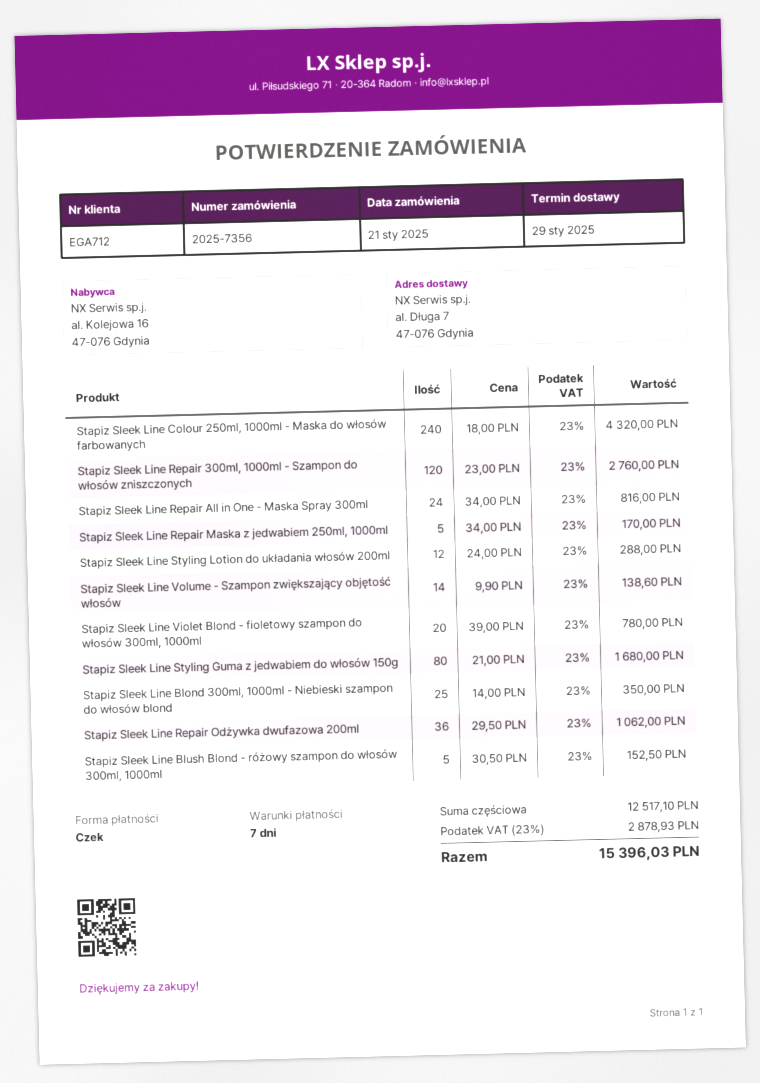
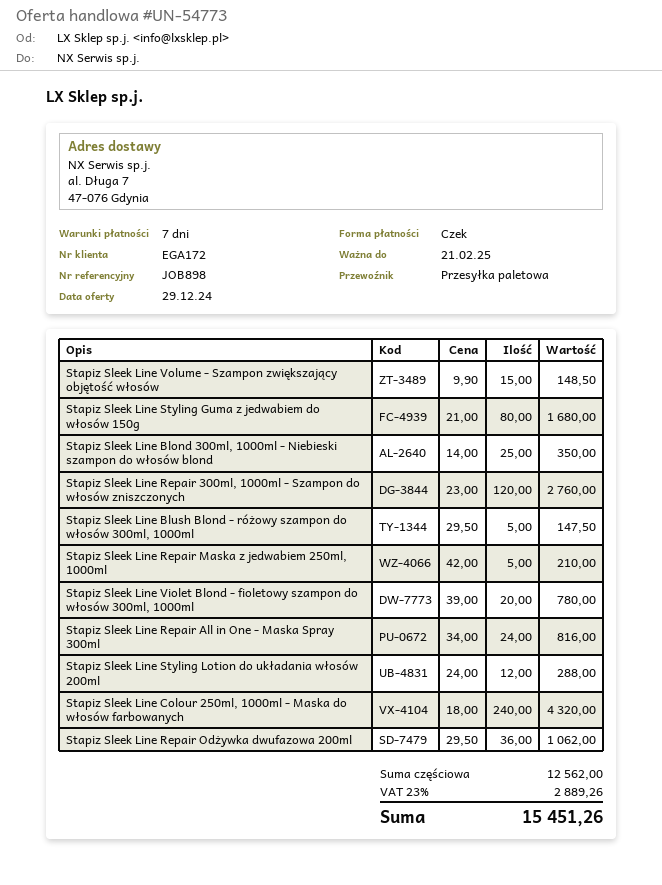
customer number: EGA712 -> EGA172
Stapiz Sleek Line Repair Maska z jedwabiem 250ml, 1000ml: 5 x 34.00 = 170.00 -> 5 x 42.00 = 210.00
Stapiz Sleek Line Volume - Szampon zwiększający objętość włosów: 14 x 9.90 = 138.60 -> 15 x 9.90 = 148.50
Stapiz Sleek Line Blush Blond - różowy szampon do włosów 300ml, 1000ml: 5 x 30.50 = 152.50 -> 5 x 29.50 = 147.50
subtotal: 12517.10 -> 12562.00
tax: 23% = 2878.93 -> 23% = 2889.26
total: 15396.03 -> 15451.26

